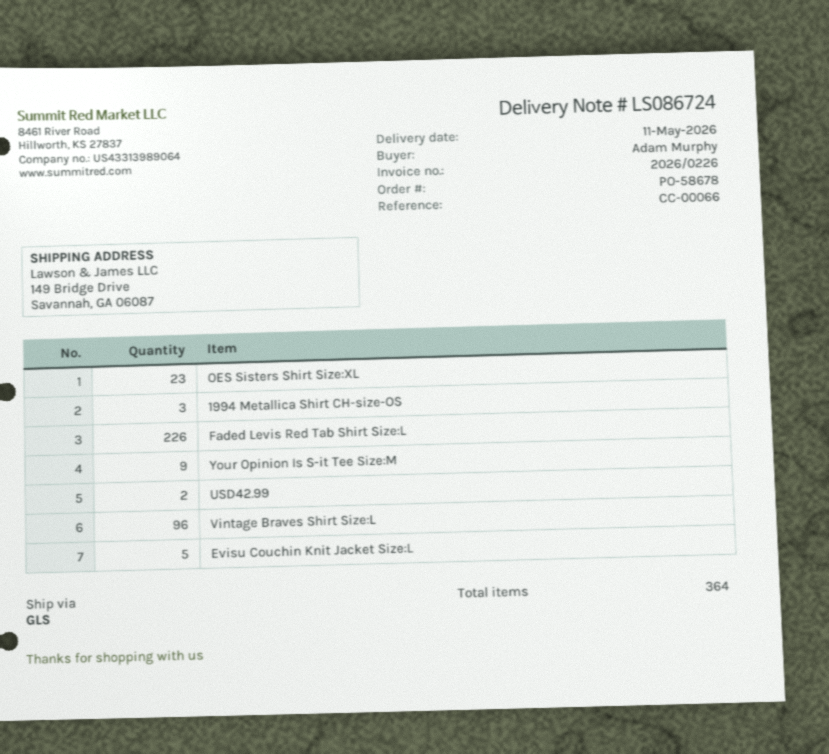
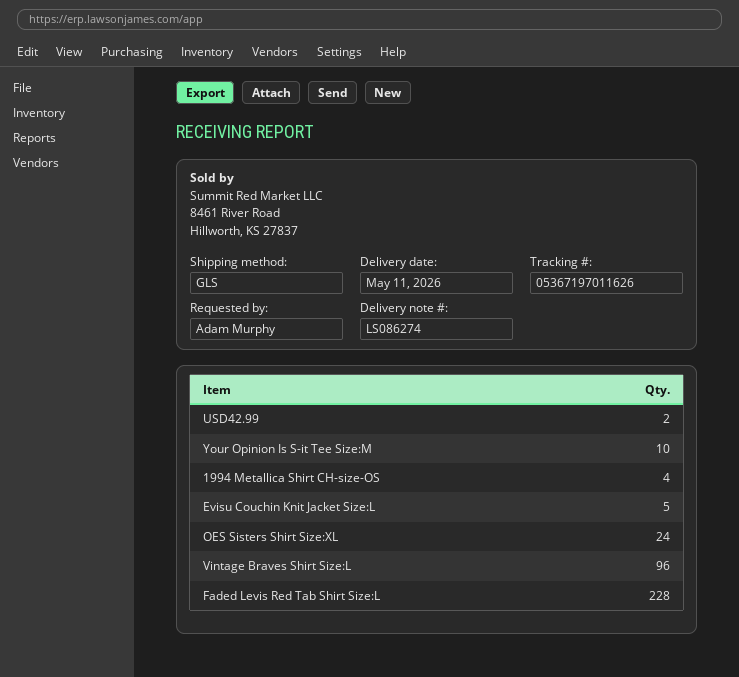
delivery note number: LS086724 -> LS086274
OES Sisters Shirt Size:XL: 23 -> 24
1994 Metallica Shirt CH-size-OS: 3 -> 4
Faded Levis Red Tab Shirt Size:L: 226 -> 228
Your Opinion Is S-it Tee Size:M: 9 -> 10

